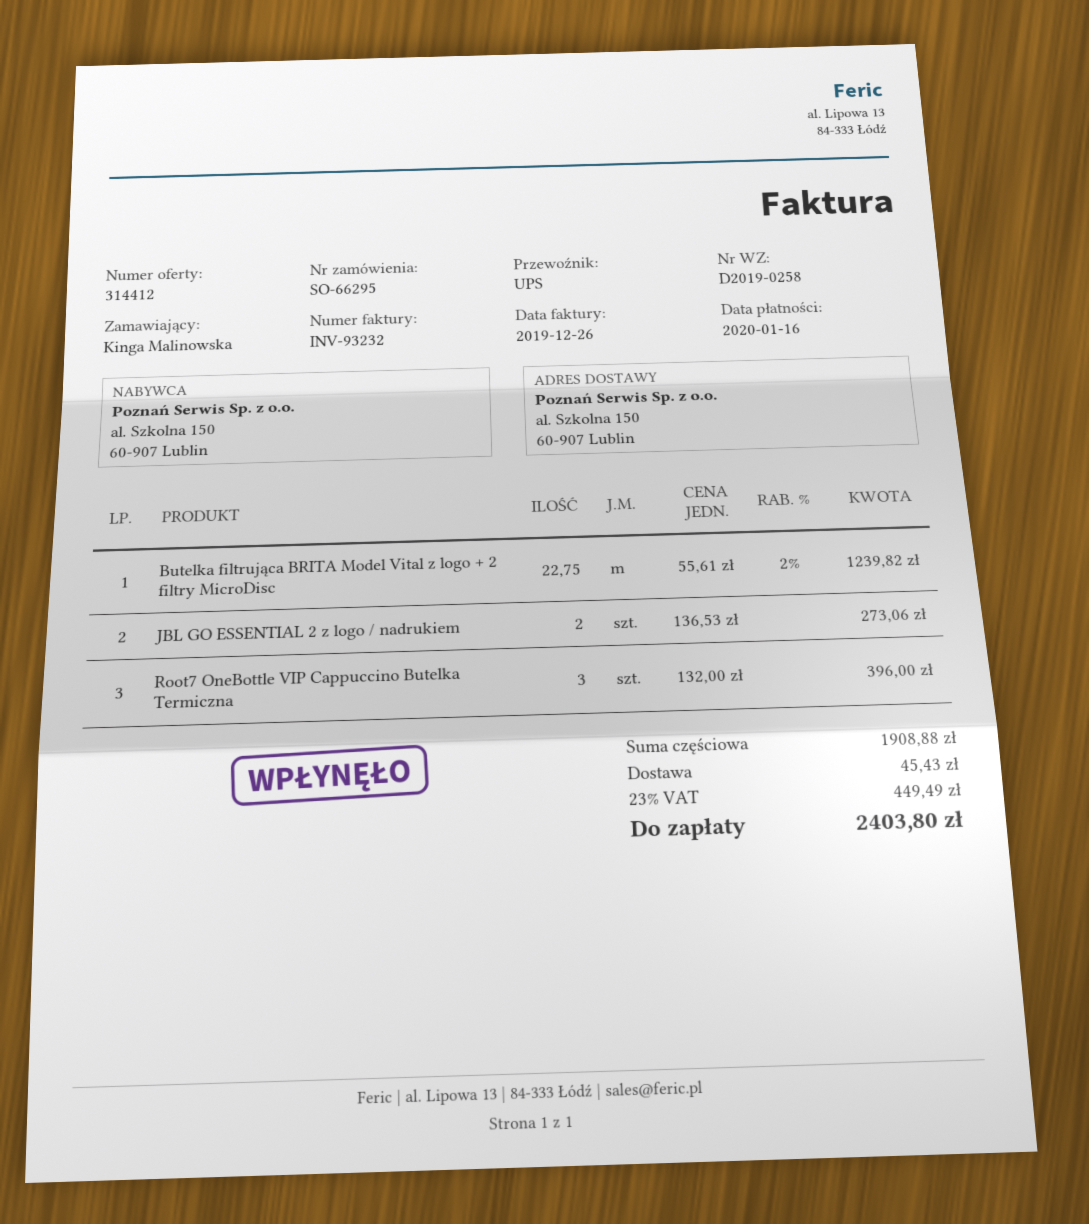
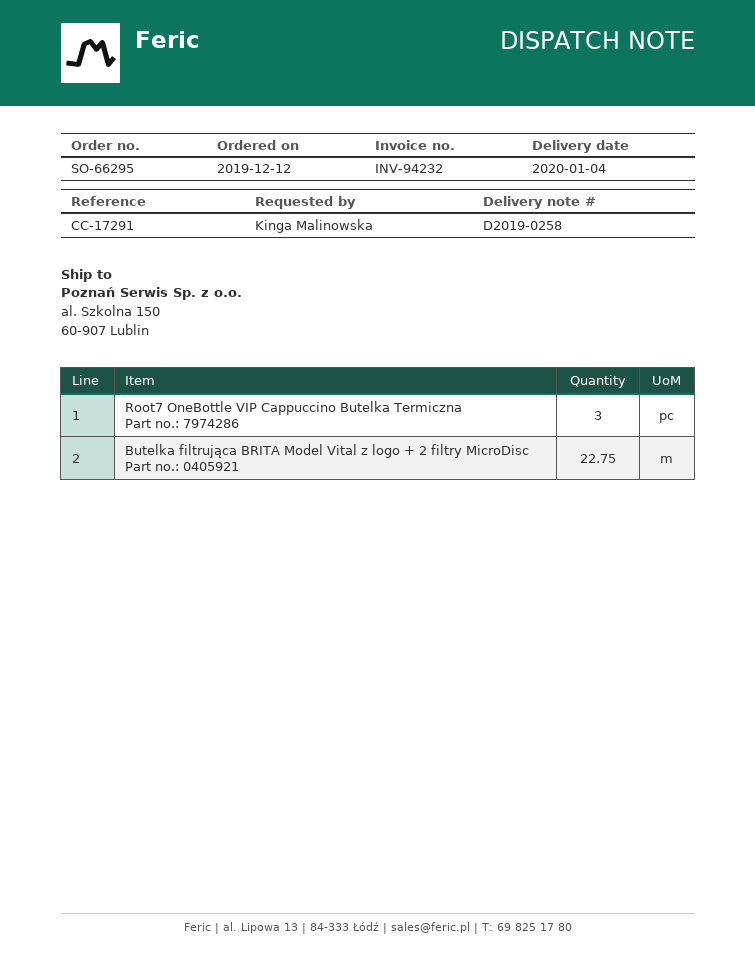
invoice number: INV-93232 -> INV-94232
JBL GO ESSENTIAL 2 z logo / nadrukiem: 2 -> none

